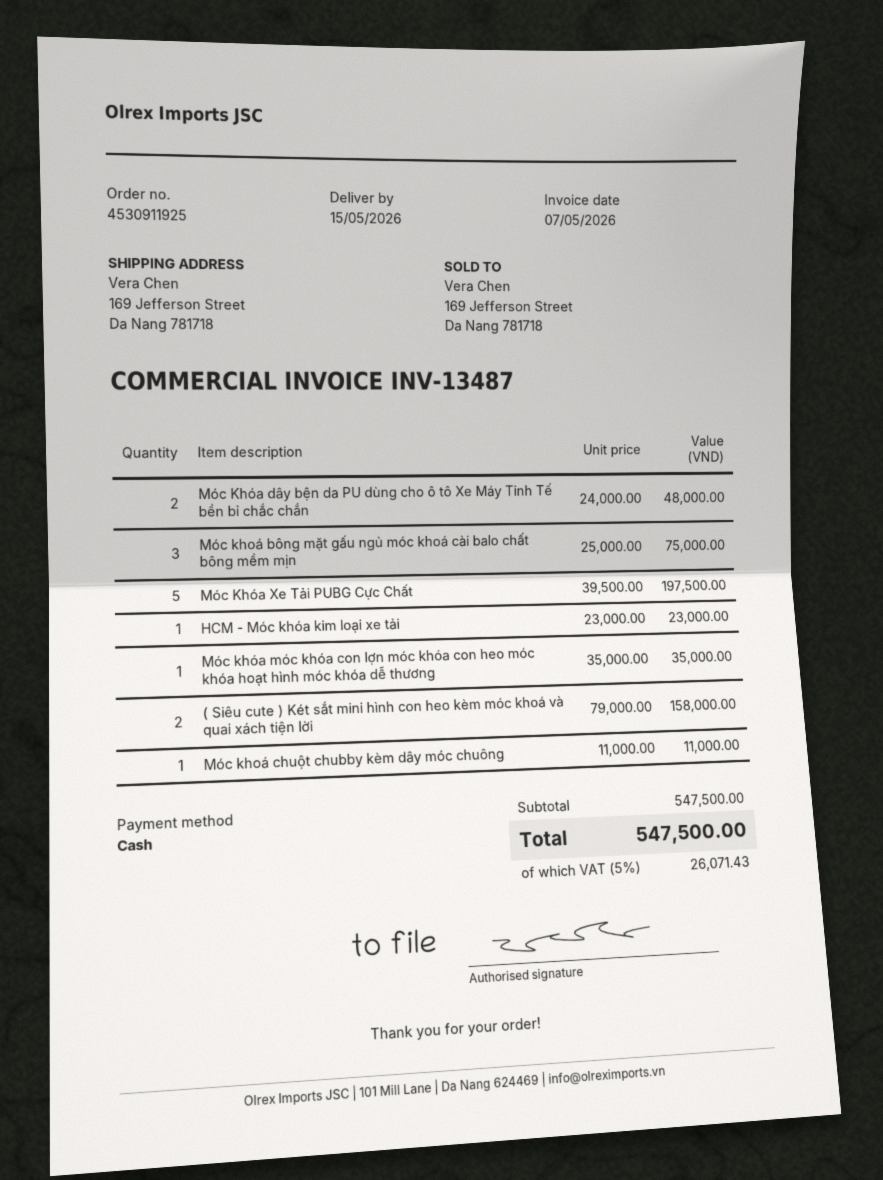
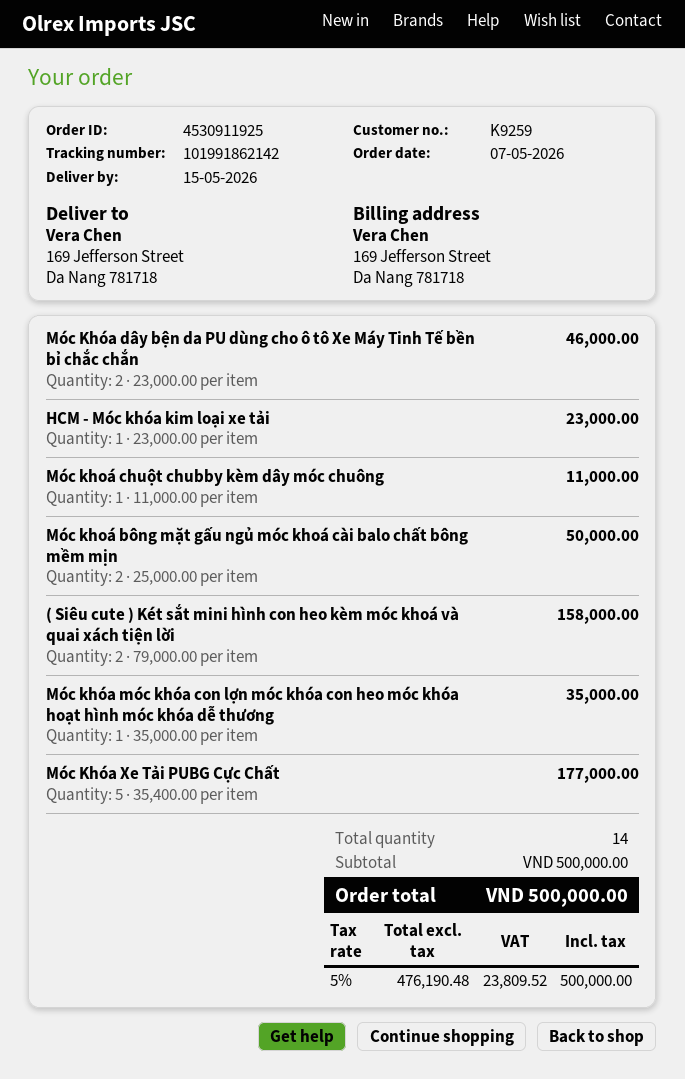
Móc Khóa dây bện da PU dùng cho ô tô Xe Máy Tinh Tế bền bỉ chắc chắn: 2 x 24000.00 = 48000.00 -> 2 x 23000.00 = 46000.00
Móc khoá bông mặt gấu ngủ móc khoá cài balo chất bông mềm mịn: 3 x 25000.00 = 75000.00 -> 2 x 25000.00 = 50000.00
Móc Khóa Xe Tải PUBG Cực Chất: 5 x 39500.00 = 197500.00 -> 5 x 35400.00 = 177000.00
subtotal: 547500.00 -> 500000.00
tax: 5% = 26071.43 -> 5% = 23809.52
total: 547500.00 -> 500000.00

